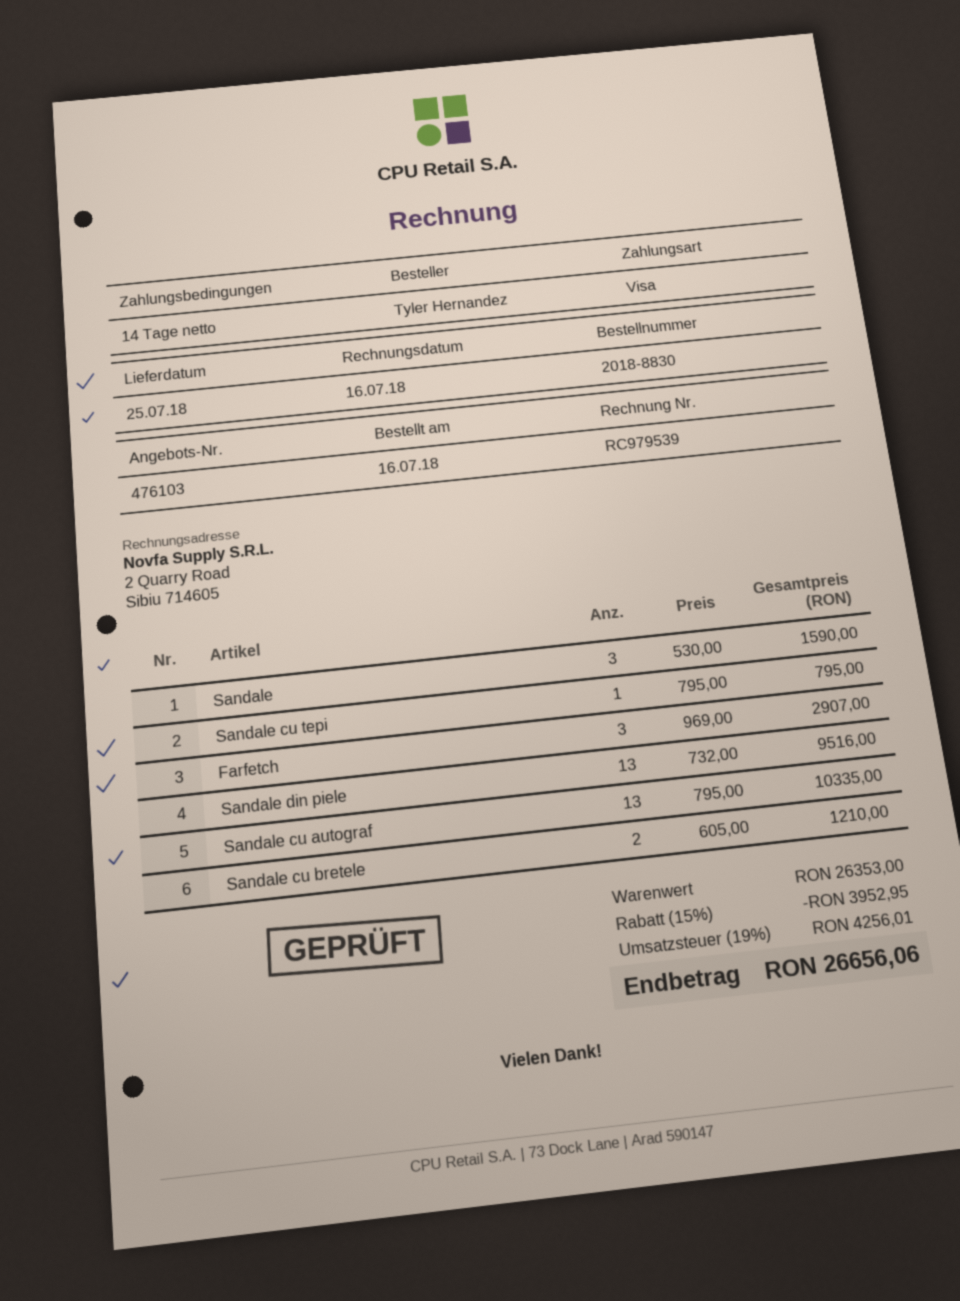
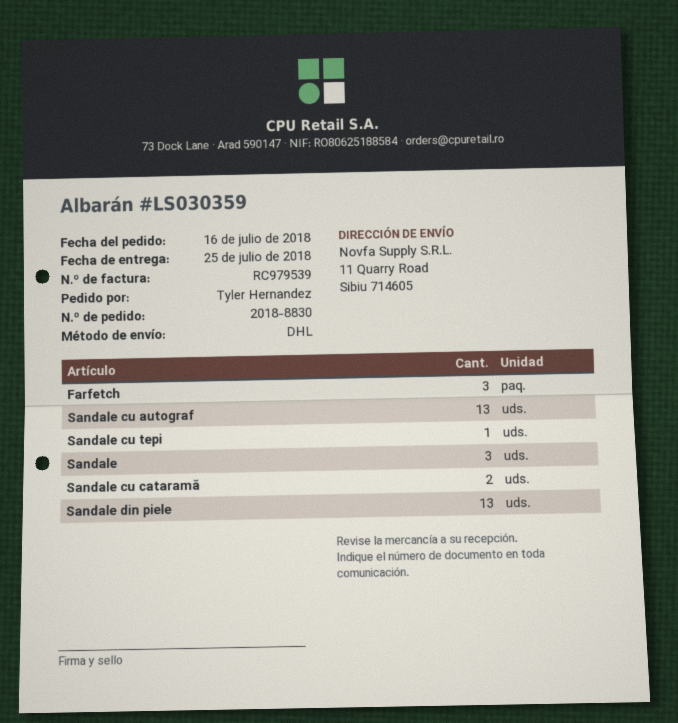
Sandale cu bretele: 2 -> none
Sandale cu cataramă: none -> 2

